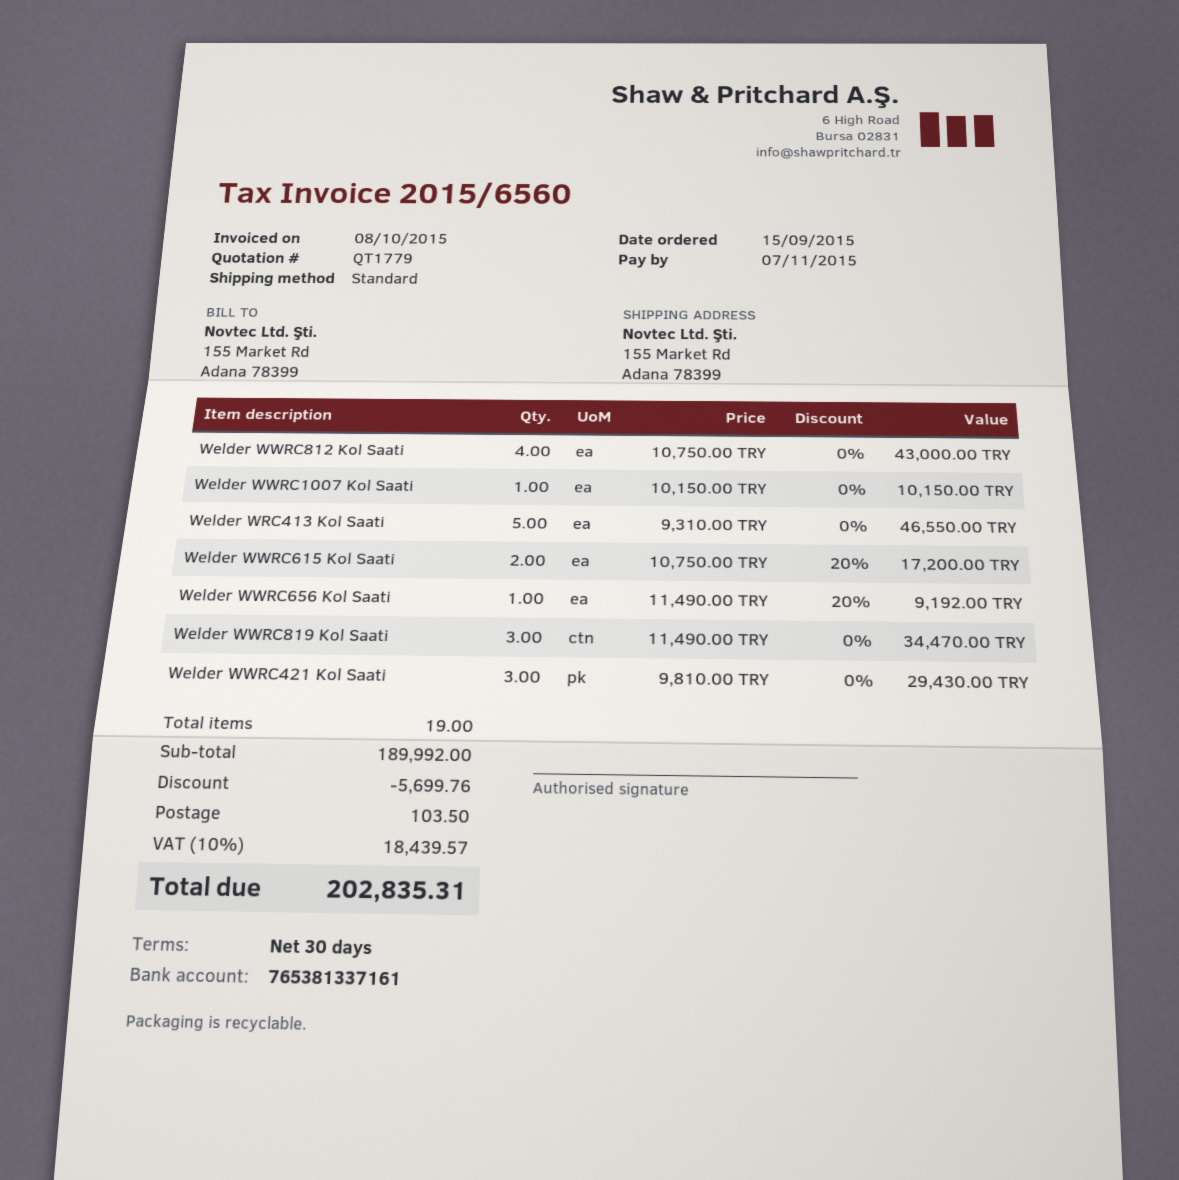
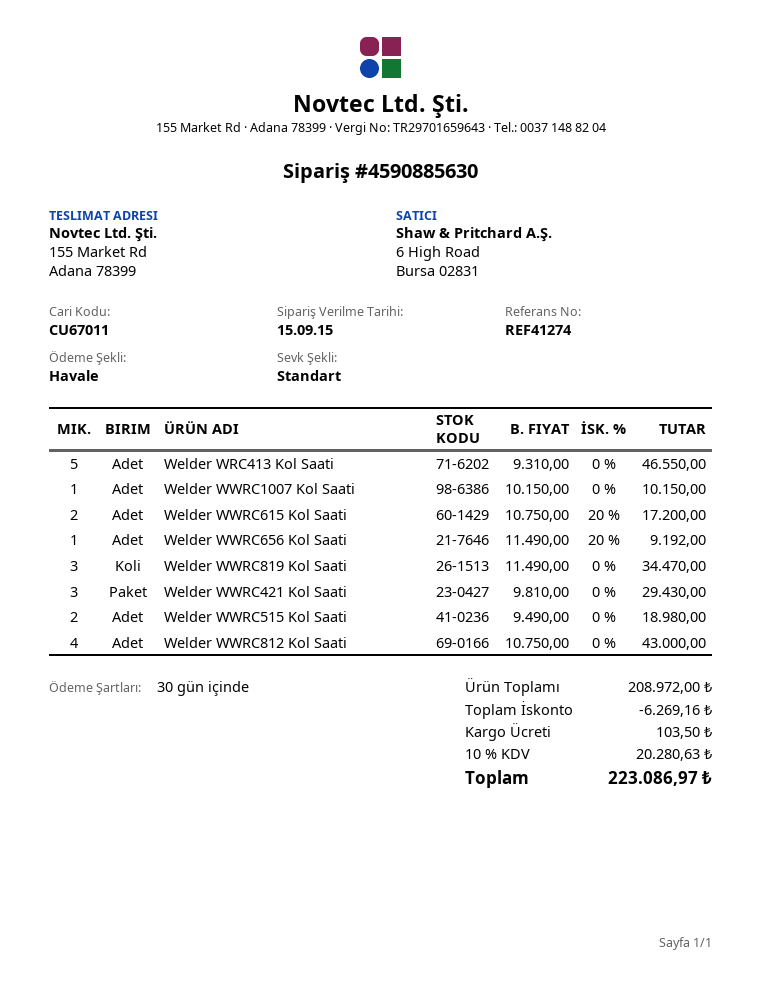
Welder WWRC515 Kol Saati: none -> 2 x 9490.00 = 18980.00
subtotal: 189992.00 -> 208972.00
discount: 5699.76 -> 6269.16
tax: 10% = 18439.57 -> 10% = 20280.63
total: 202835.31 -> 223086.97

